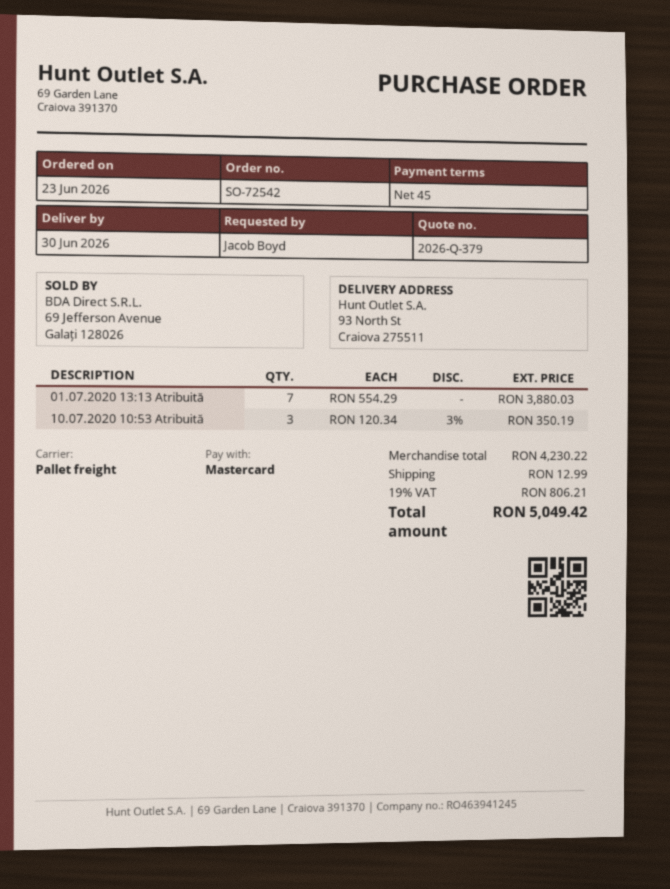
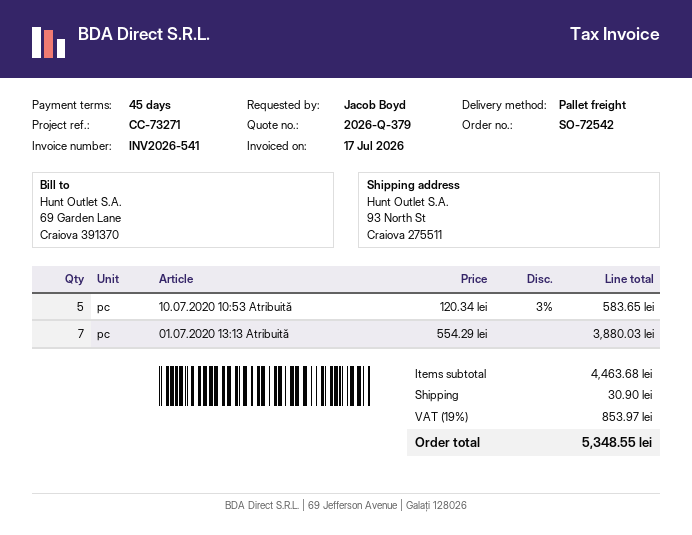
10.07.2020 10:53 Atribuită: 3 x 120.34 - 3% = 350.19 -> 5 x 120.34 - 3% = 583.65
subtotal: 4230.22 -> 4463.68
shipping: 12.99 -> 30.90
tax: 19% = 806.21 -> 19% = 853.97
total: 5049.42 -> 5348.55

